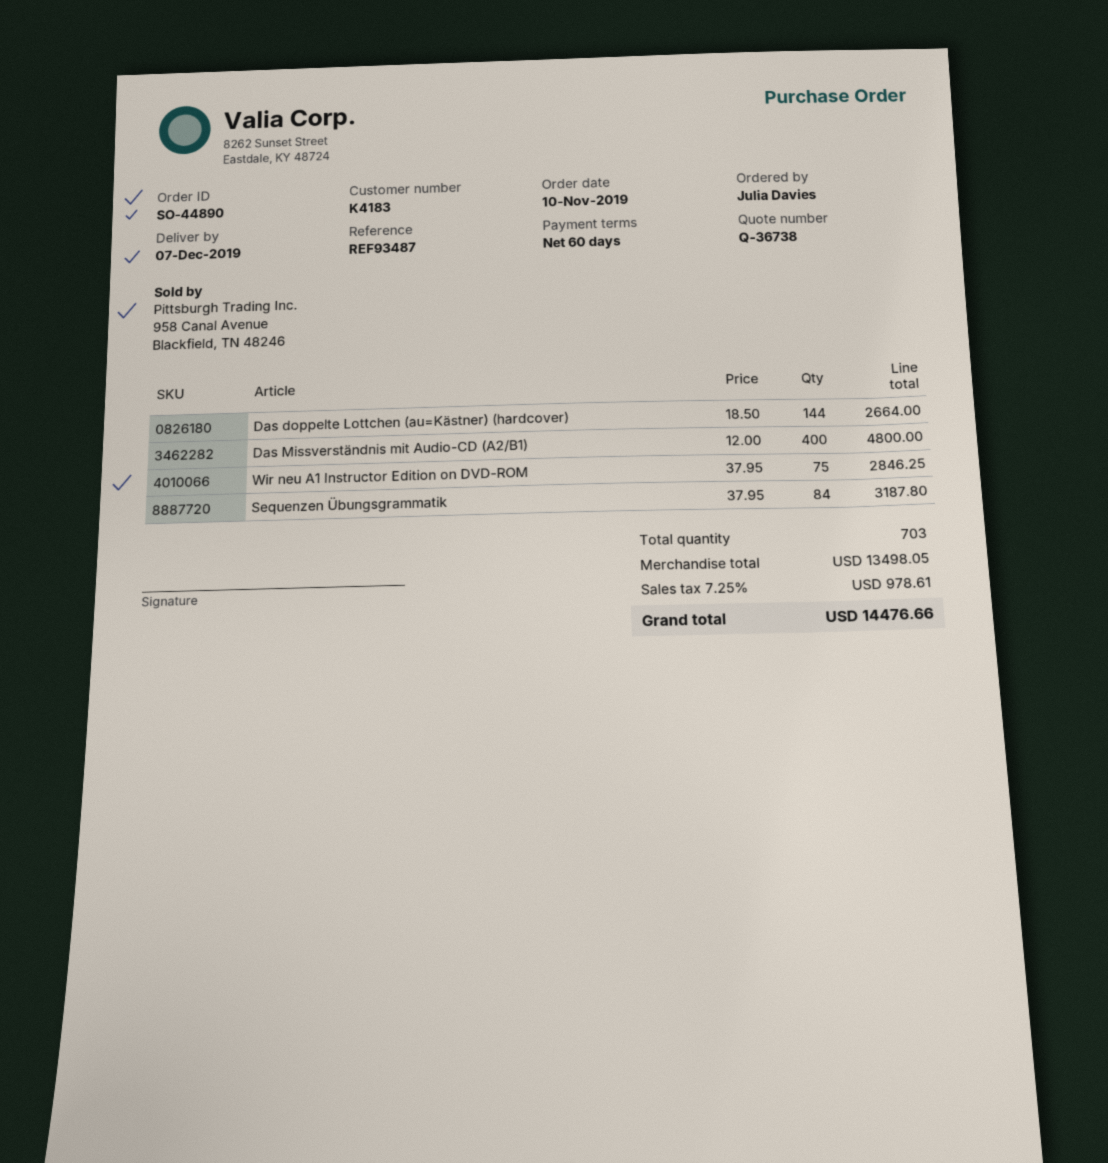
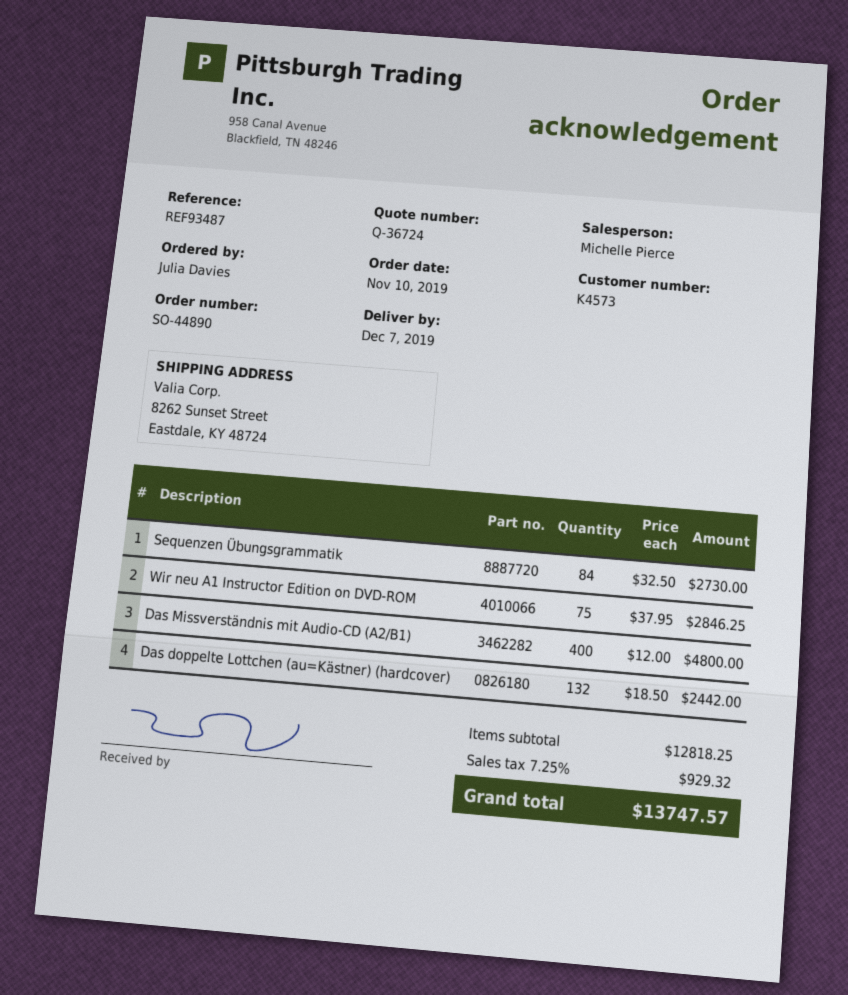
quote number: Q-36738 -> Q-36724
customer number: K4183 -> K4573
Das doppelte Lottchen (au=Kästner) (hardcover): 144 x 18.50 = 2664.00 -> 132 x 18.50 = 2442.00
Sequenzen Übungsgrammatik: 84 x 37.95 = 3187.80 -> 84 x 32.50 = 2730.00
subtotal: 13498.05 -> 12818.25
tax: 7.25% = 978.61 -> 7.25% = 929.32
total: 14476.66 -> 13747.57

